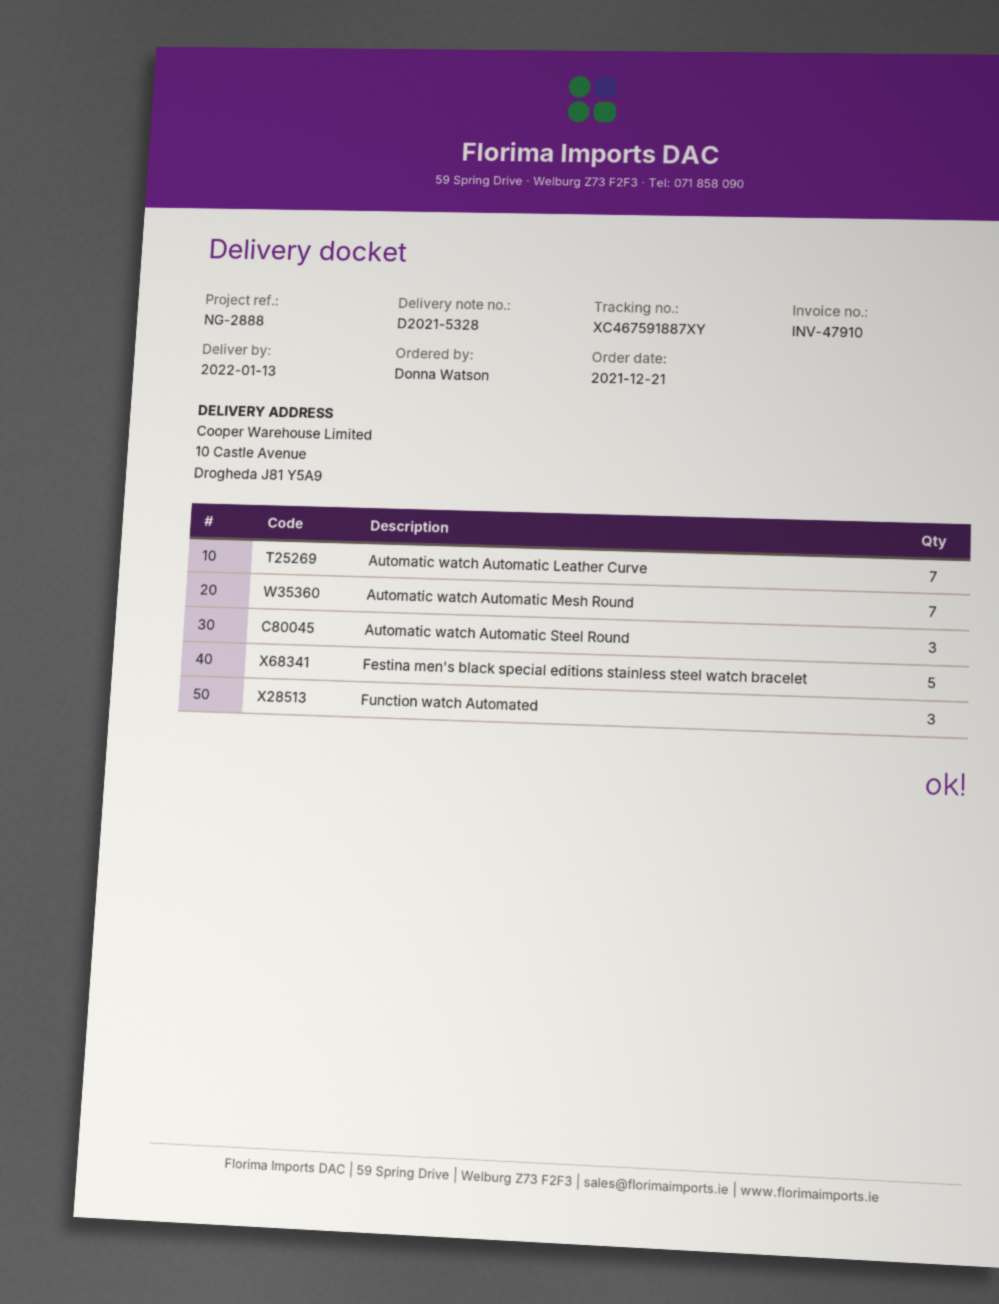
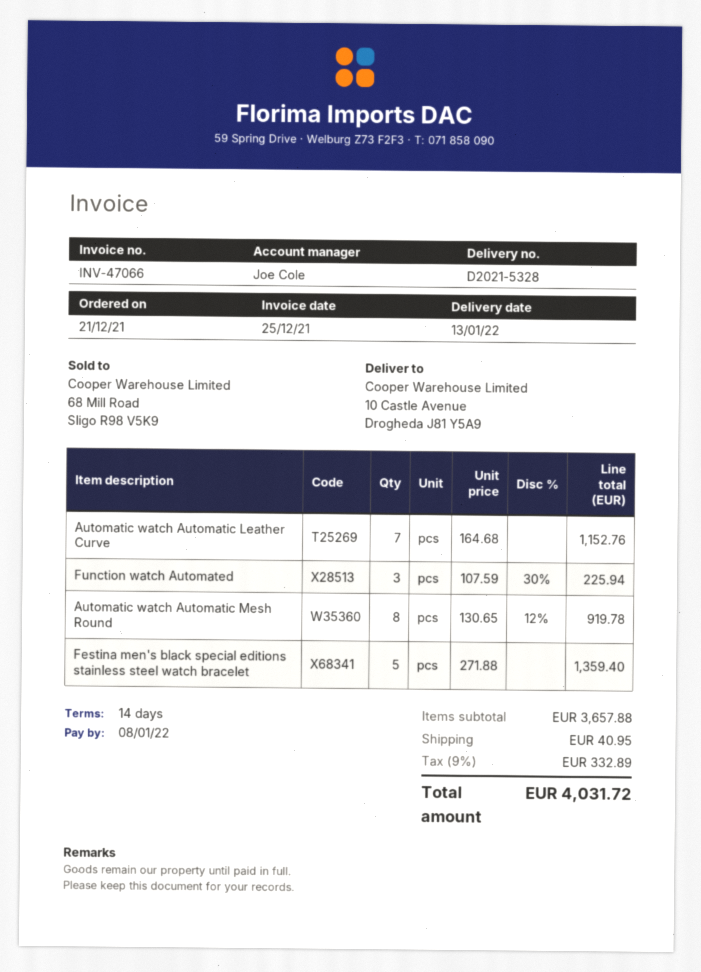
invoice number: INV-47910 -> INV-47066
Automatic watch Automatic Mesh Round: 7 -> 8
Automatic watch Automatic Steel Round: 3 -> none

